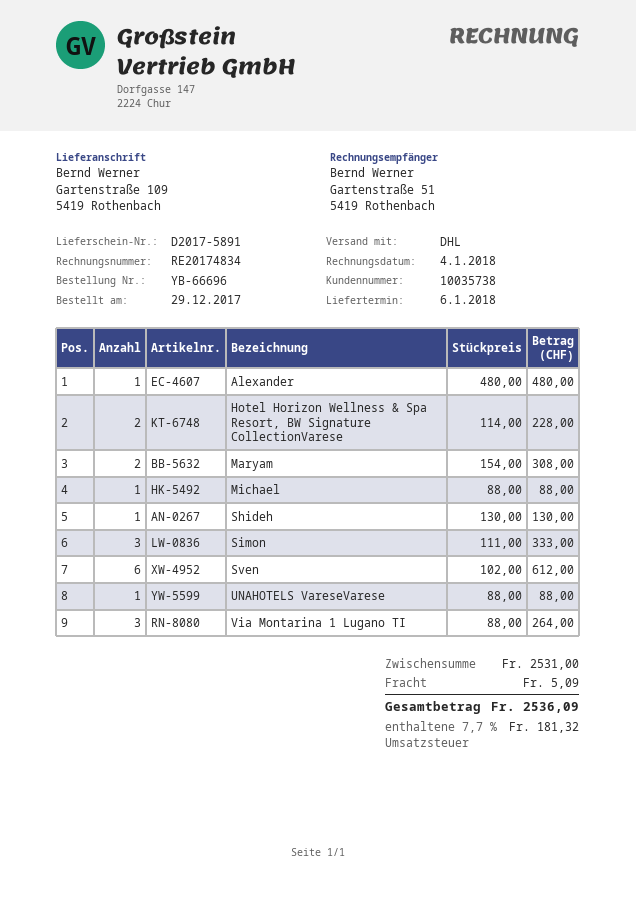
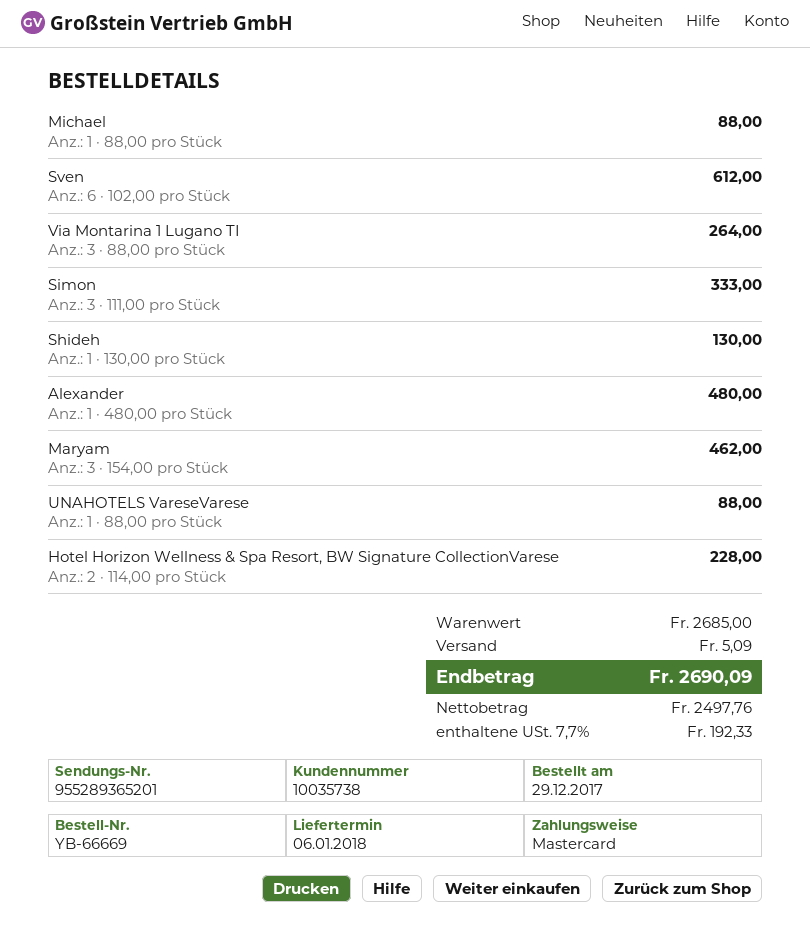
order number: YB-66696 -> YB-66669
Maryam: 2 x 154.00 = 308.00 -> 3 x 154.00 = 462.00
subtotal: 2531.00 -> 2685.00
tax: 7.7% = 181.32 -> 7.7% = 192.33
total: 2536.09 -> 2690.09

